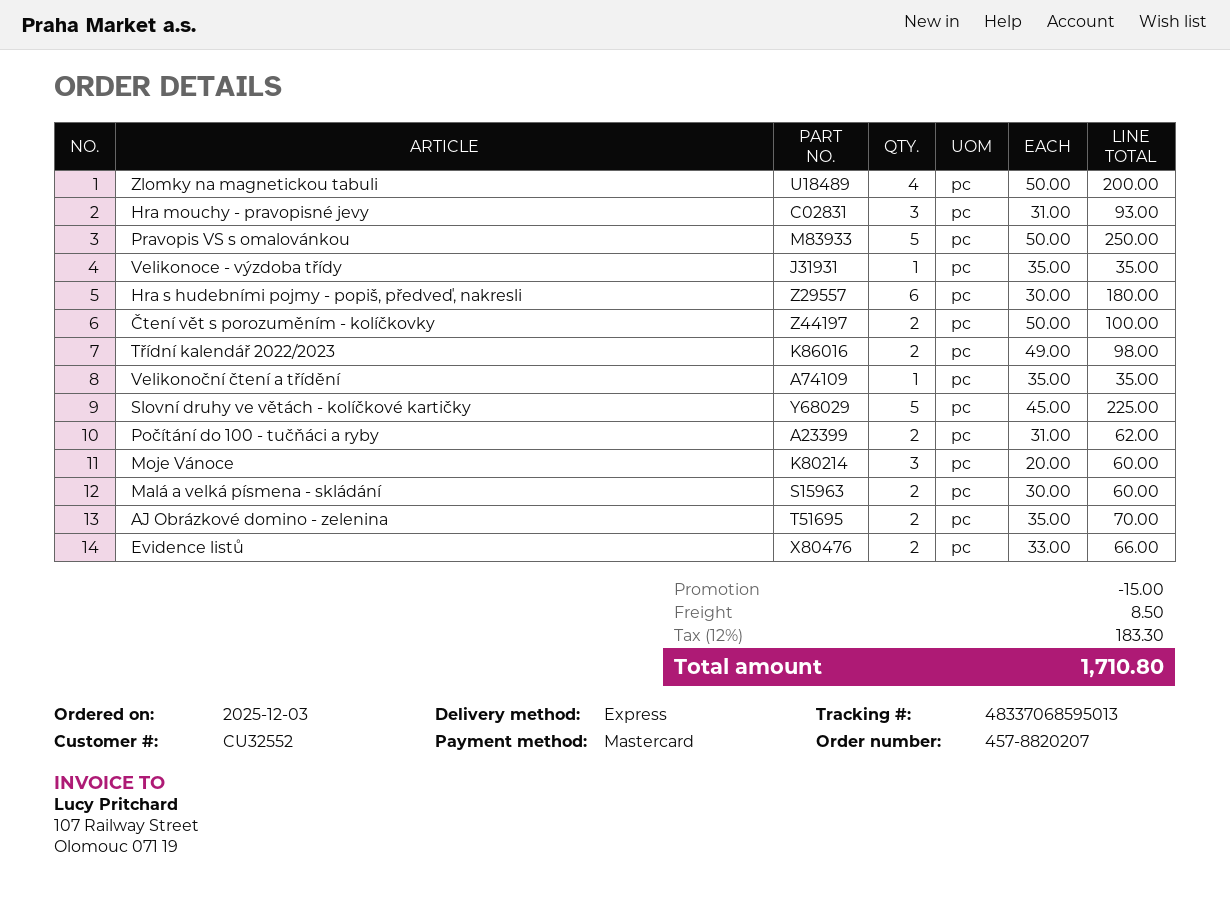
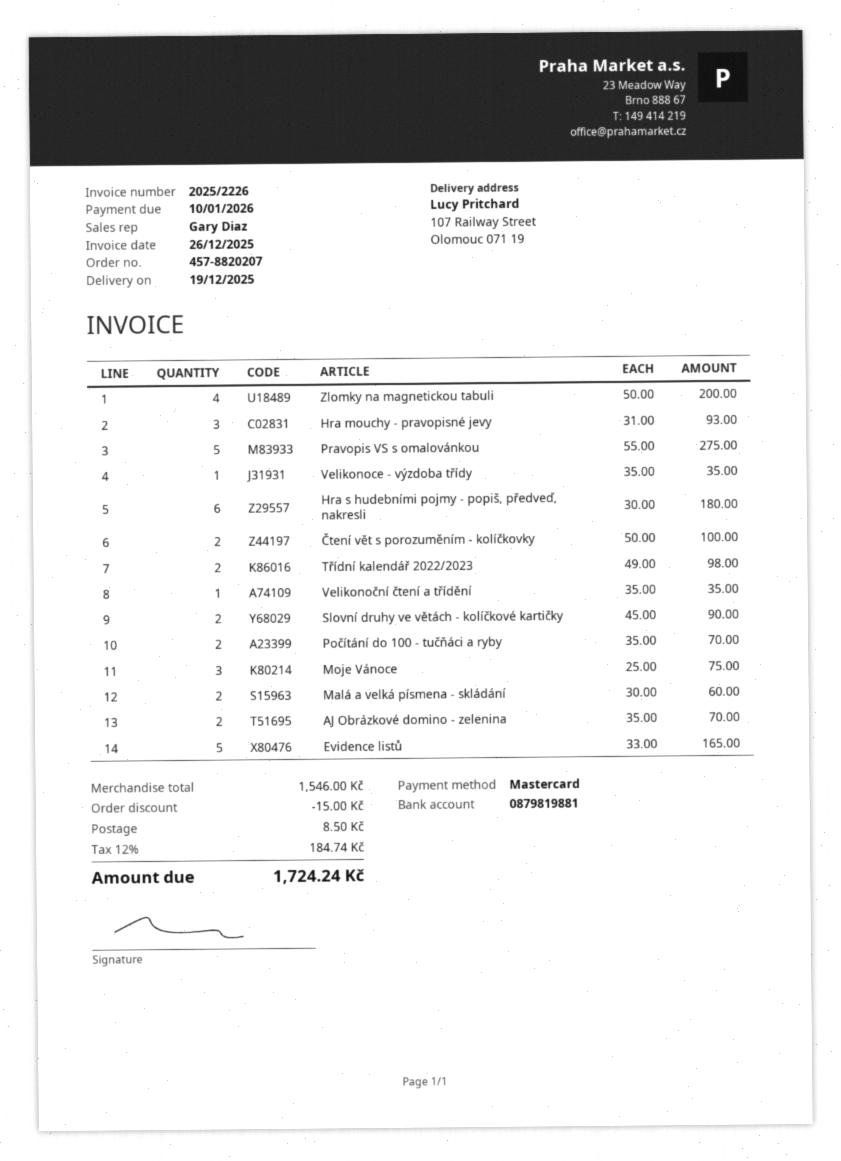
Pravopis VS s omalovánkou: 5 x 50.00 = 250.00 -> 5 x 55.00 = 275.00
Slovní druhy ve větách - kolíčkové kartičky: 5 x 45.00 = 225.00 -> 2 x 45.00 = 90.00
Počítání do 100 - tučňáci a ryby: 2 x 31.00 = 62.00 -> 2 x 35.00 = 70.00
Moje Vánoce: 3 x 20.00 = 60.00 -> 3 x 25.00 = 75.00
Evidence listů: 2 x 33.00 = 66.00 -> 5 x 33.00 = 165.00
tax: 12% = 183.30 -> 12% = 184.74
total: 1710.80 -> 1724.24

